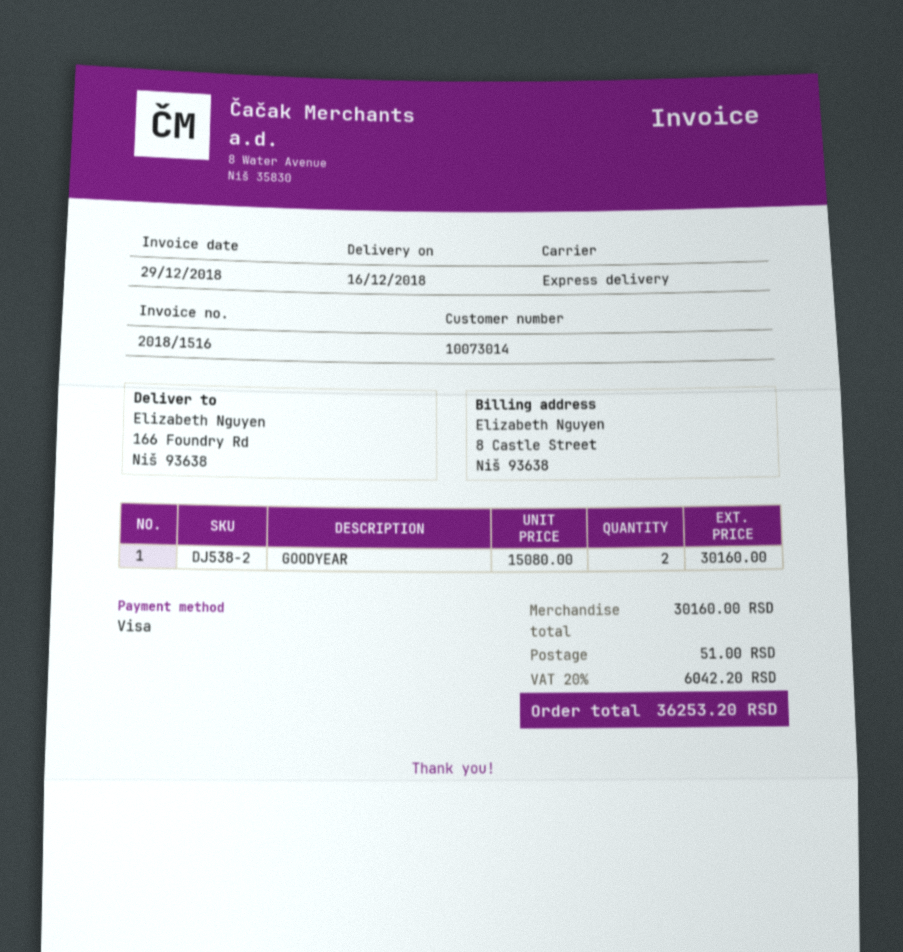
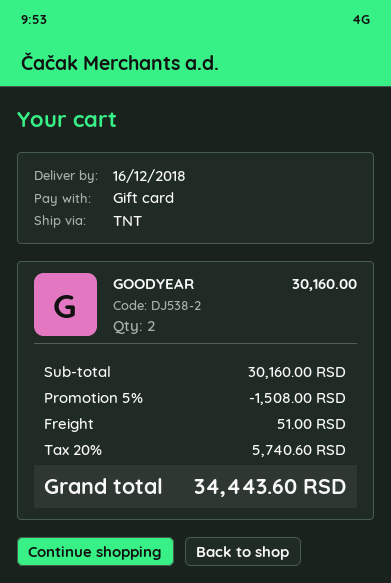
payment method: Visa -> gift card
shipping method: express -> TNT
discount: none -> 5% = 1508.00
tax: 20% = 6042.20 -> 20% = 5740.60
total: 36253.20 -> 34443.60

